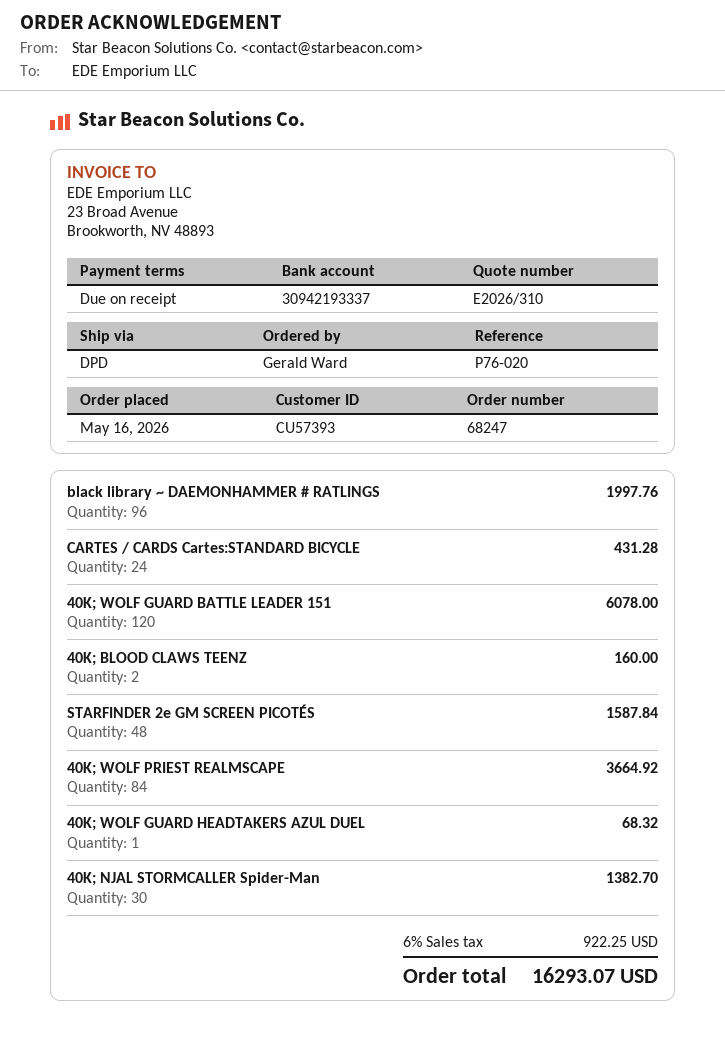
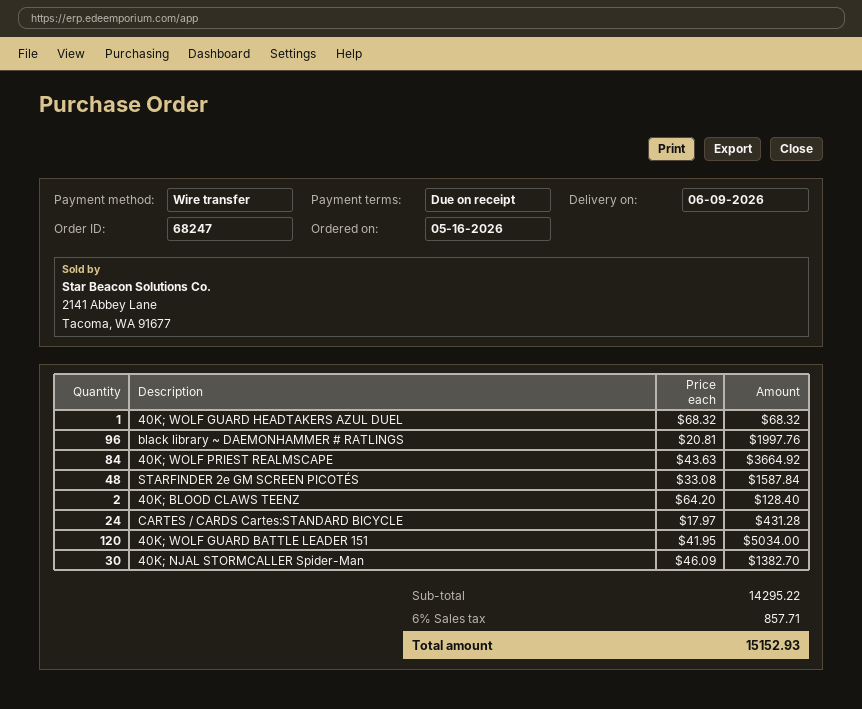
40K; WOLF GUARD BATTLE LEADER 151: 120 for 6078.00 -> 120 for 5034.00
40K; BLOOD CLAWS TEENZ: 2 for 160.00 -> 2 for 128.40
tax: 6% = 922.25 -> 6% = 857.71
total: 16293.07 -> 15152.93

